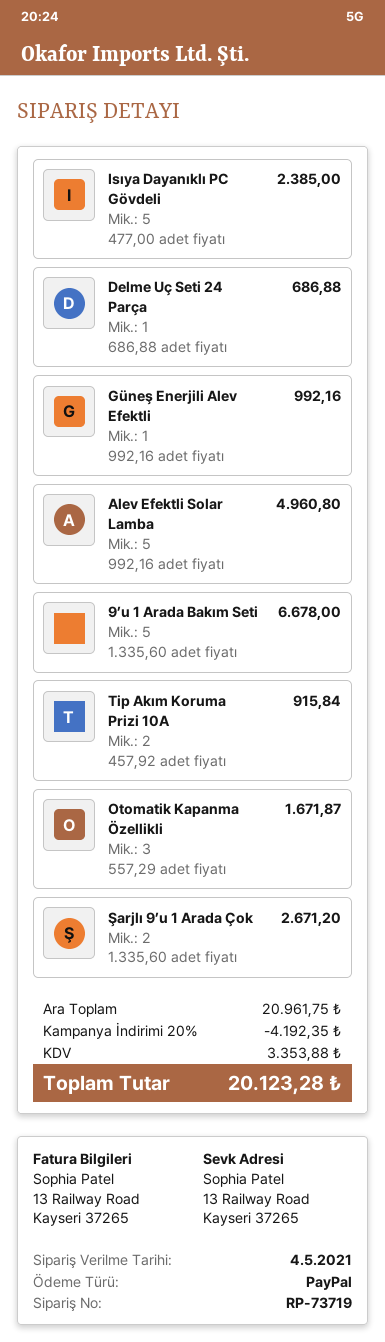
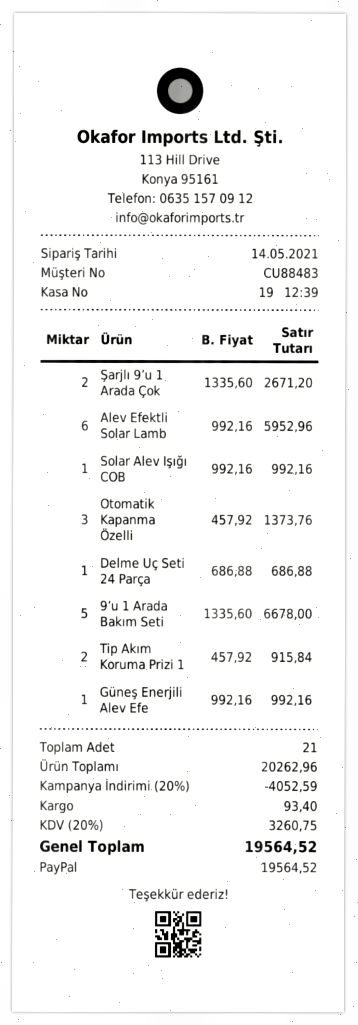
order date: 2021-05-04 -> 2021-05-14
Isıya Dayanıklı PC Gövdeli: 5 x 477.00 = 2385.00 -> none
Alev Efektli Solar Lamba: 5 x 992.16 = 4960.80 -> 6 x 992.16 = 5952.96
Otomatik Kapanma Özellikli: 3 x 557.29 = 1671.87 -> 3 x 457.92 = 1373.76
Solar Alev Işığı COB: none -> 1 x 992.16 = 992.16
subtotal: 20961.75 -> 20262.96
discount: 20% = 4192.35 -> 20% = 4052.59
shipping: none -> 93.40
tax: 3353.88 -> 3260.75
total: 20123.28 -> 19564.52

